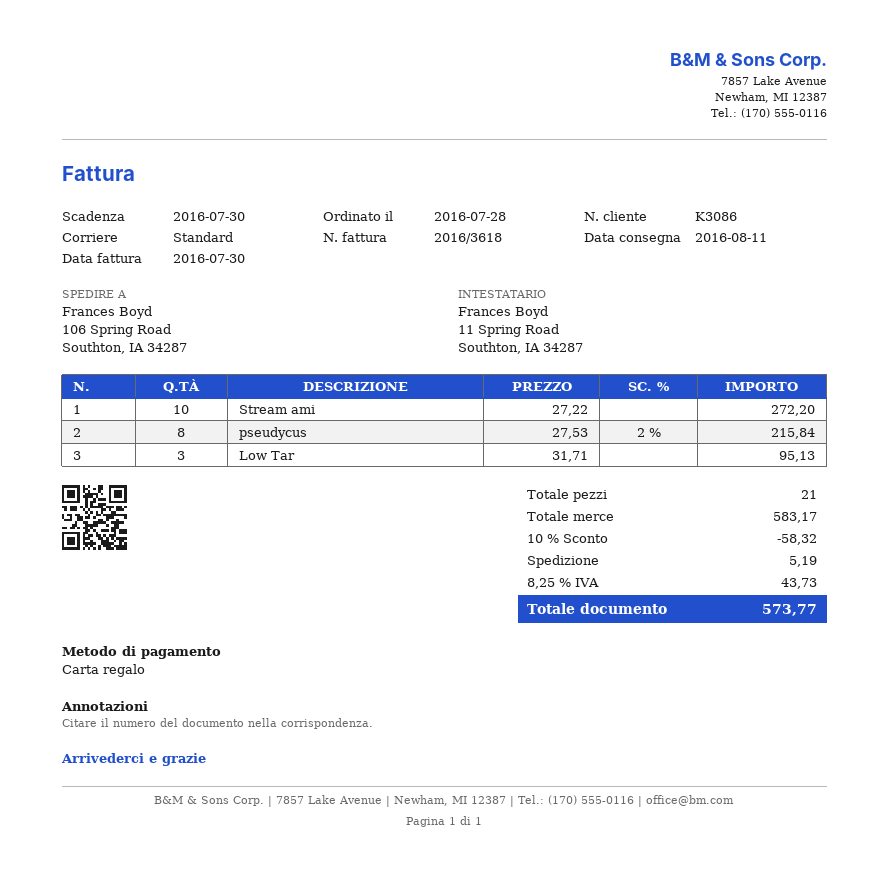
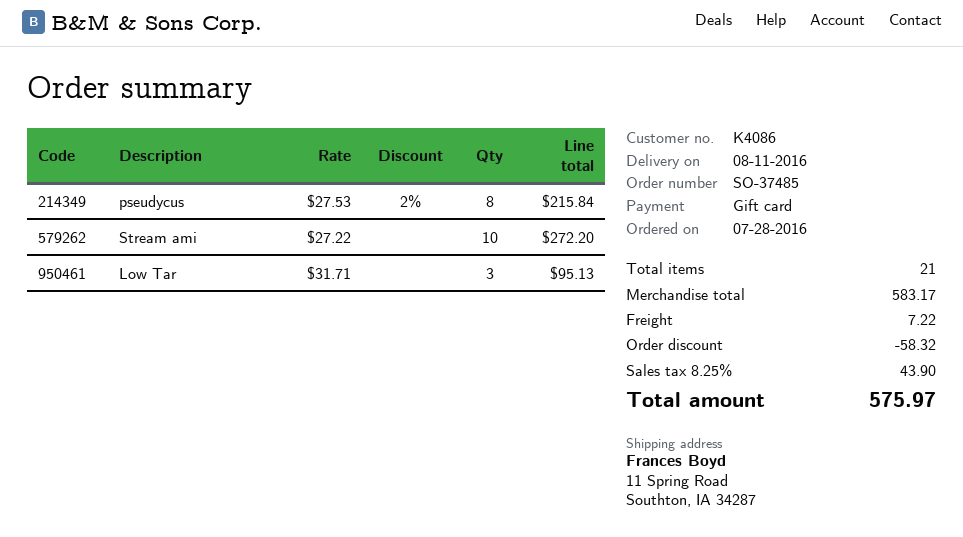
customer number: K3086 -> K4086
ship to: 106 Spring Road, Southton, IA 34287 -> 11 Spring Road, Southton, IA 34287
shipping: 5.19 -> 7.22
tax: 8.25% = 43.73 -> 8.25% = 43.90
total: 573.77 -> 575.97

